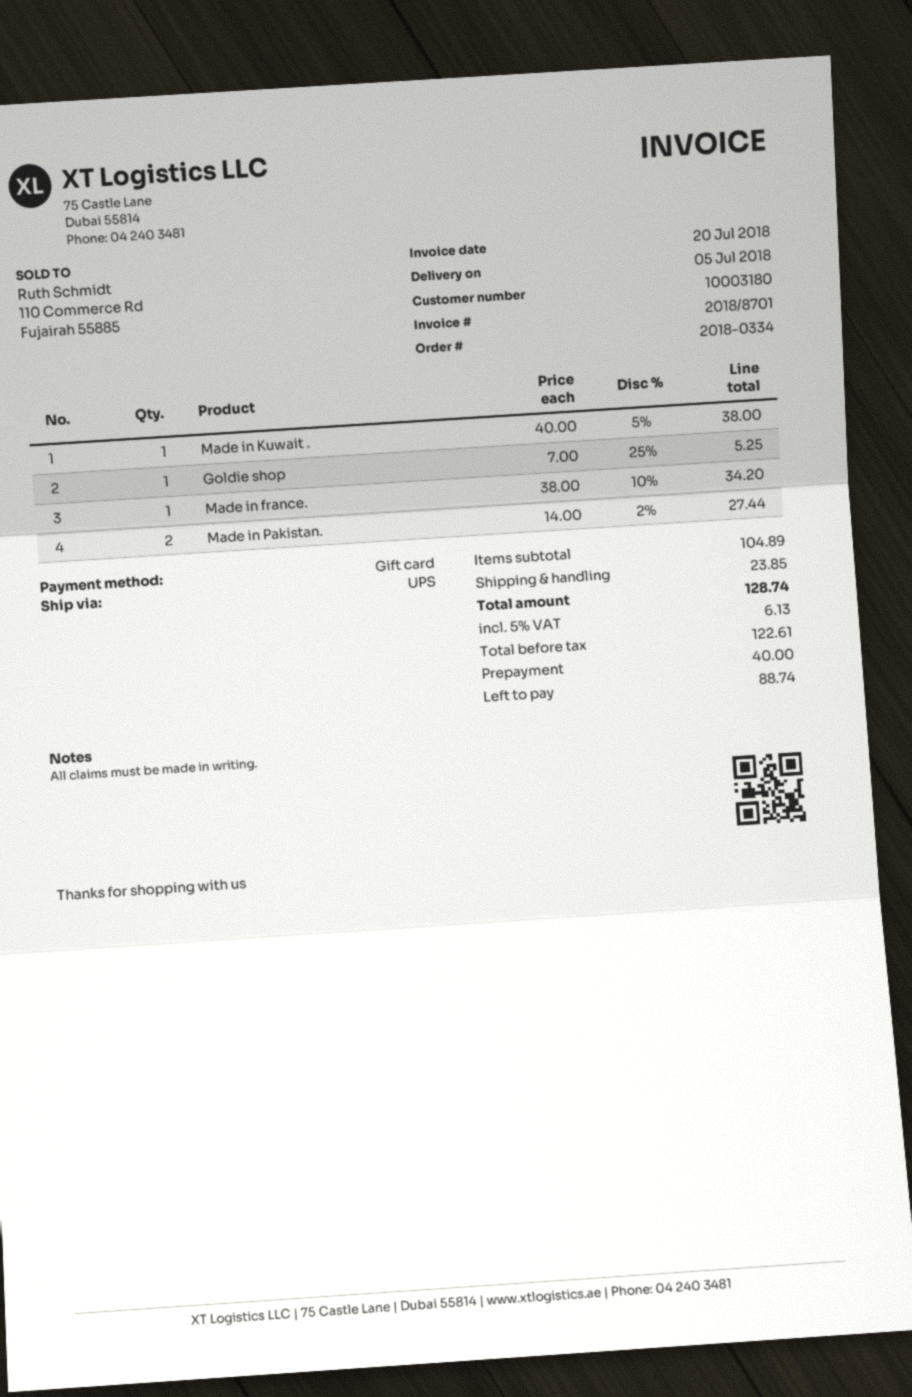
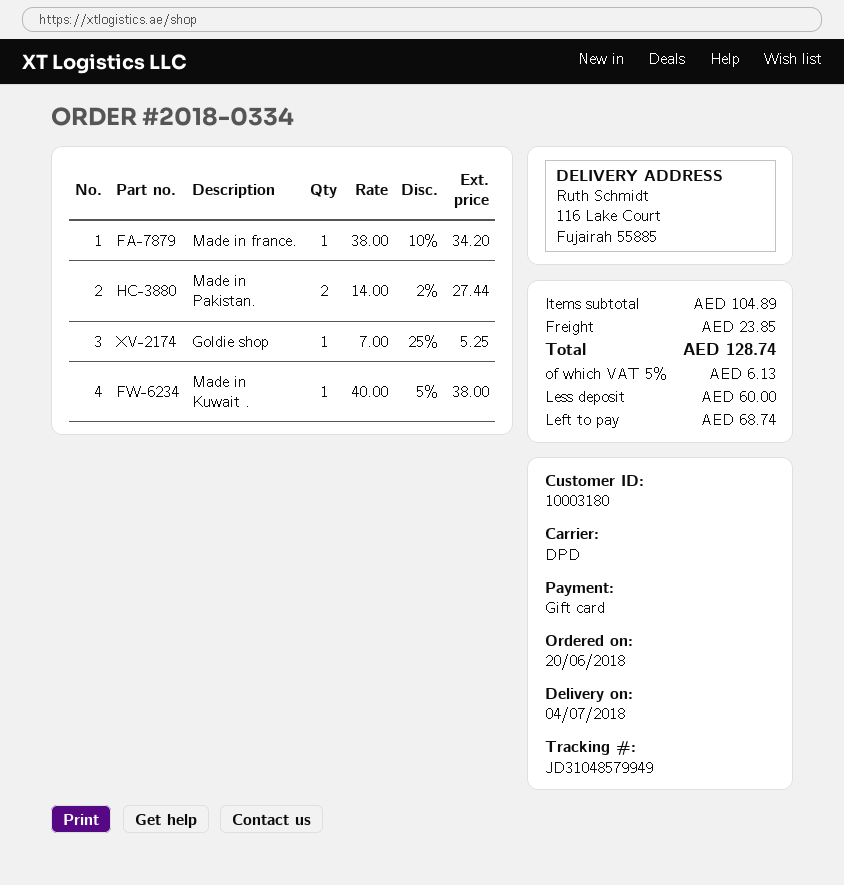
delivery date: 2018-07-05 -> 2018-07-04
shipping method: UPS -> DPD
deposit: 40.00 -> 60.00
balance: 88.74 -> 68.74

